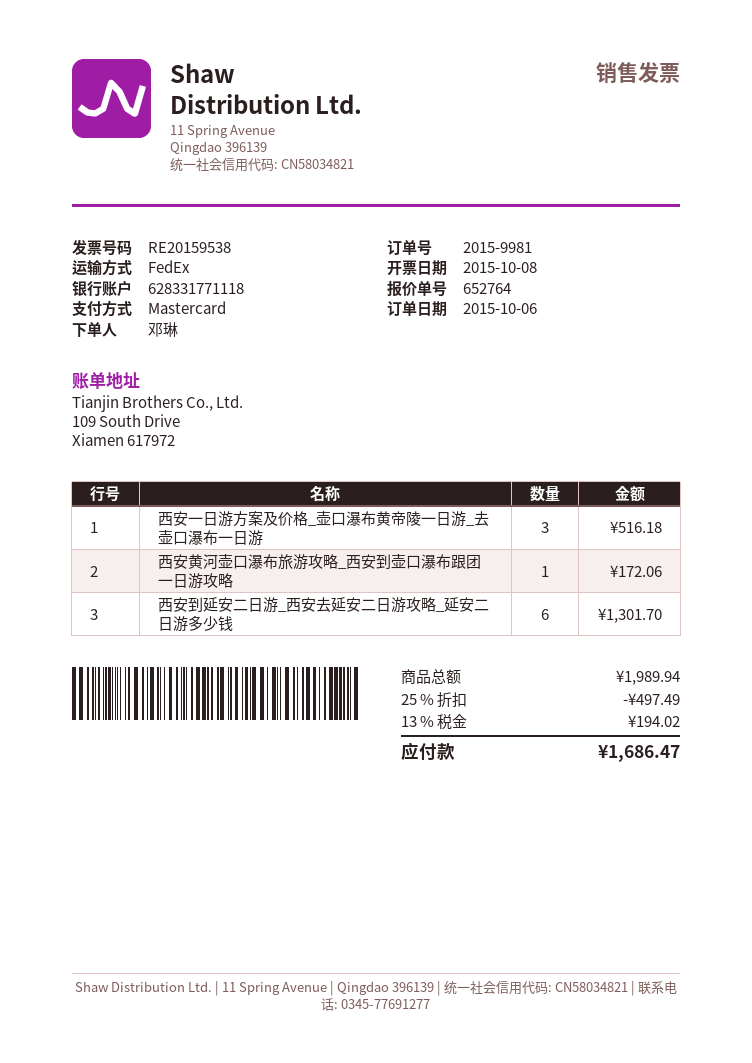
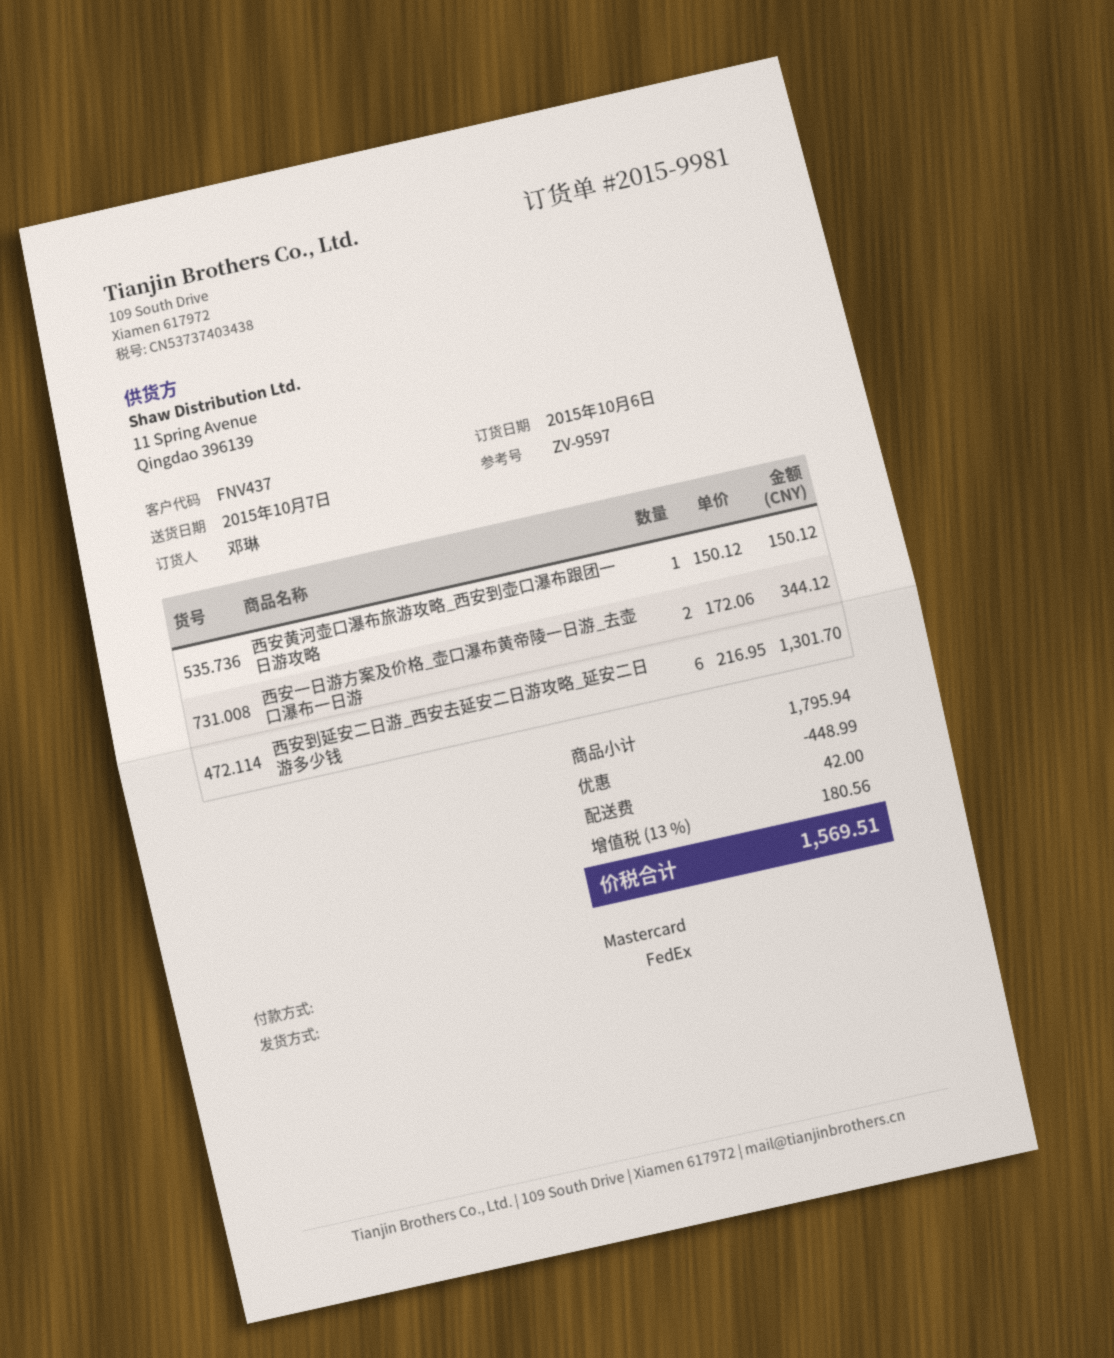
西安一日游方案及价格_壶口瀑布黄帝陵一日游_去壶口瀑布一日游: 3 for 516.18 -> 2 for 344.12
西安黄河壶口瀑布旅游攻略_西安到壶口瀑布跟团一日游攻略: 1 for 172.06 -> 1 for 150.12
subtotal: 1989.94 -> 1795.94
discount: 497.49 -> 448.99
shipping: none -> 42.00
tax: 13% = 194.02 -> 13% = 180.56
total: 1686.47 -> 1569.51

